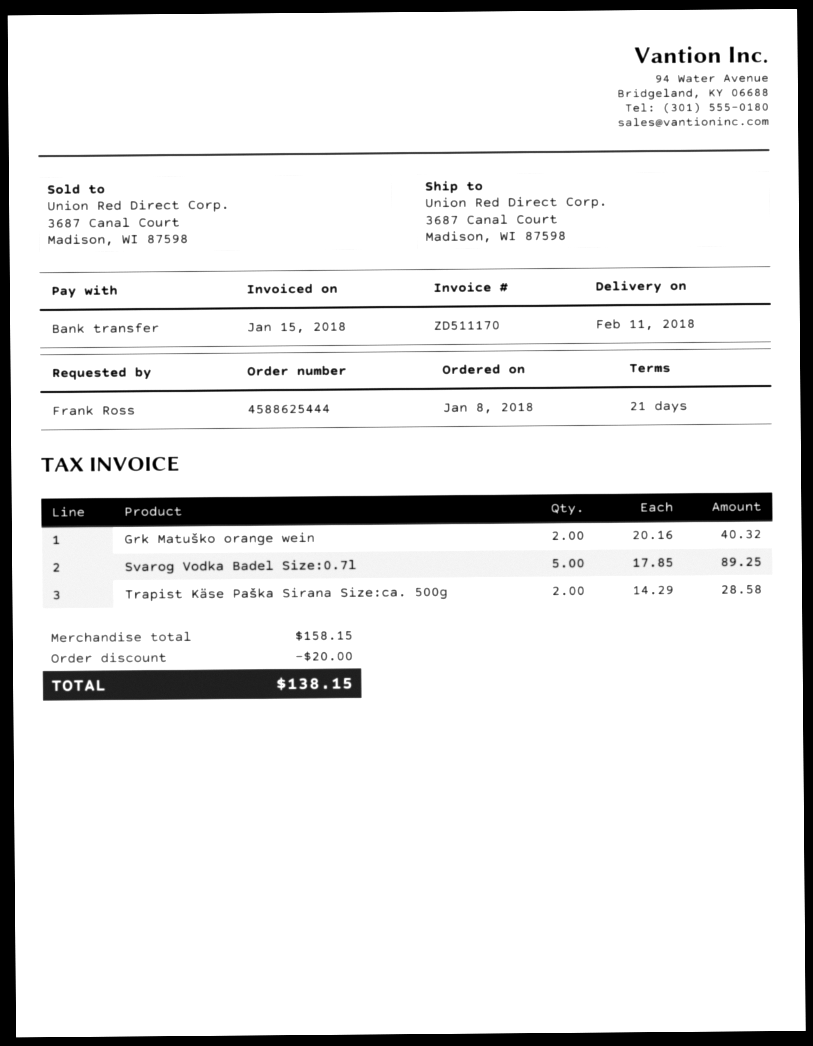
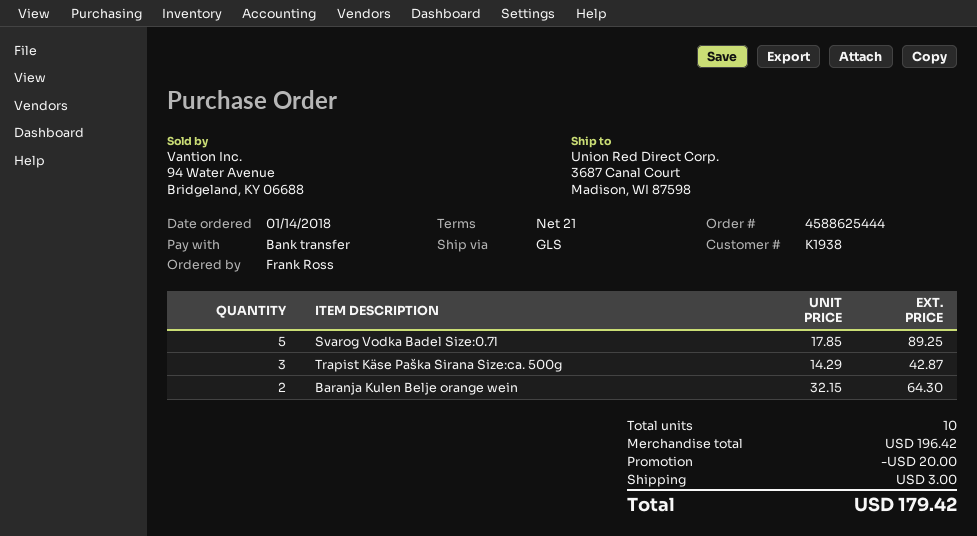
order date: 2018-01-08 -> 2018-01-14
Grk Matuško orange wein: 2 x 20.16 = 40.32 -> none
Trapist Käse Paška Sirana Size:ca. 500g: 2 x 14.29 = 28.58 -> 3 x 14.29 = 42.87
Baranja Kulen Belje orange wein: none -> 2 x 32.15 = 64.30
subtotal: 158.15 -> 196.42
shipping: none -> 3.00
total: 138.15 -> 179.42

